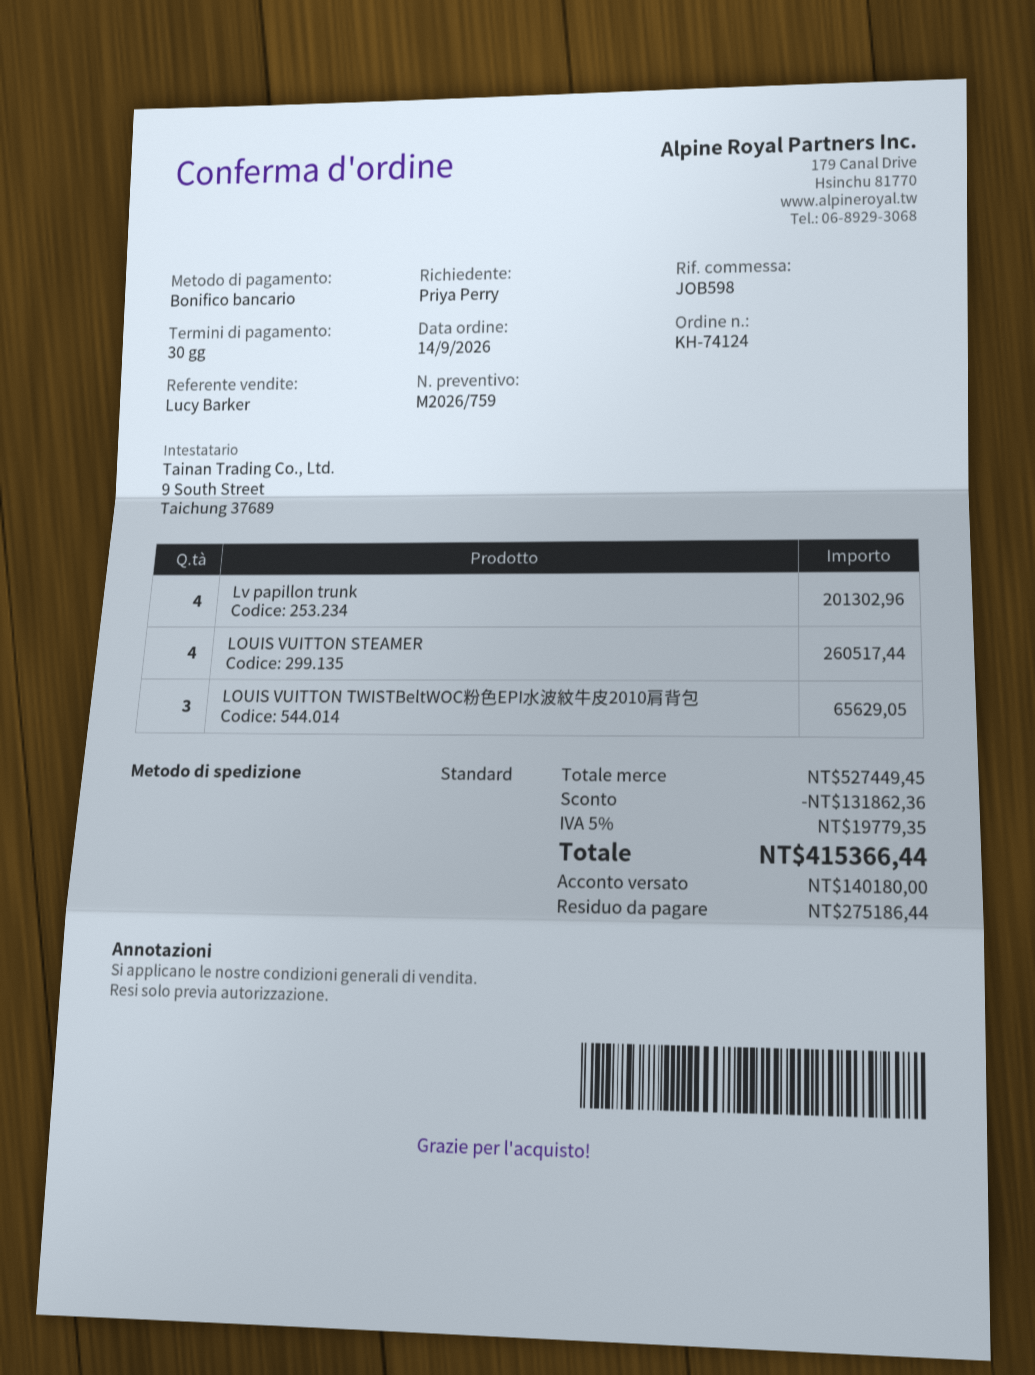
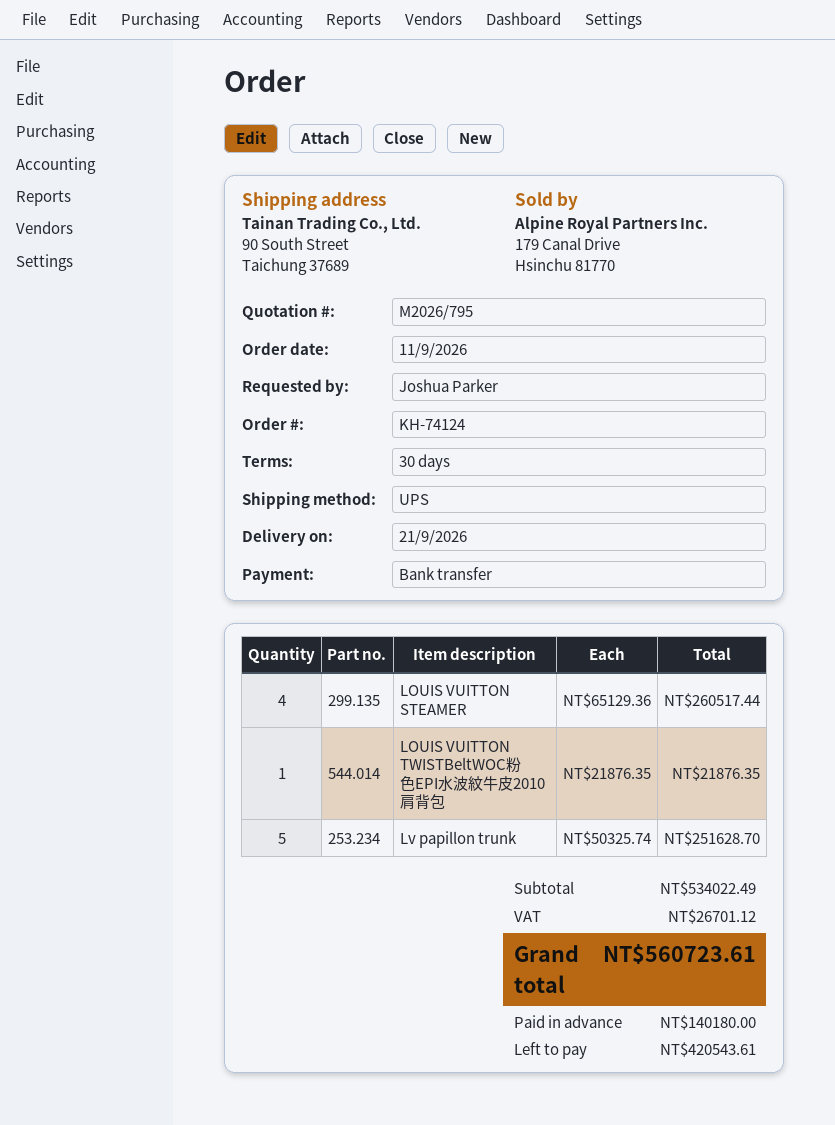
quote number: M2026/759 -> M2026/795
order date: 2026-09-14 -> 2026-09-11
ordered by: Priya Perry -> Joshua Parker
shipping method: standard -> UPS
Lv papillon trunk: 4 for 201302.96 -> 5 for 251628.70
LOUIS VUITTON TWISTBeltWOC粉色EPI水波紋牛皮2010肩背包: 3 for 65629.05 -> 1 for 21876.35
subtotal: 527449.45 -> 534022.49
discount: 131862.36 -> none
tax: 19779.35 -> 26701.12
total: 415366.44 -> 560723.61
balance: 275186.44 -> 420543.61

